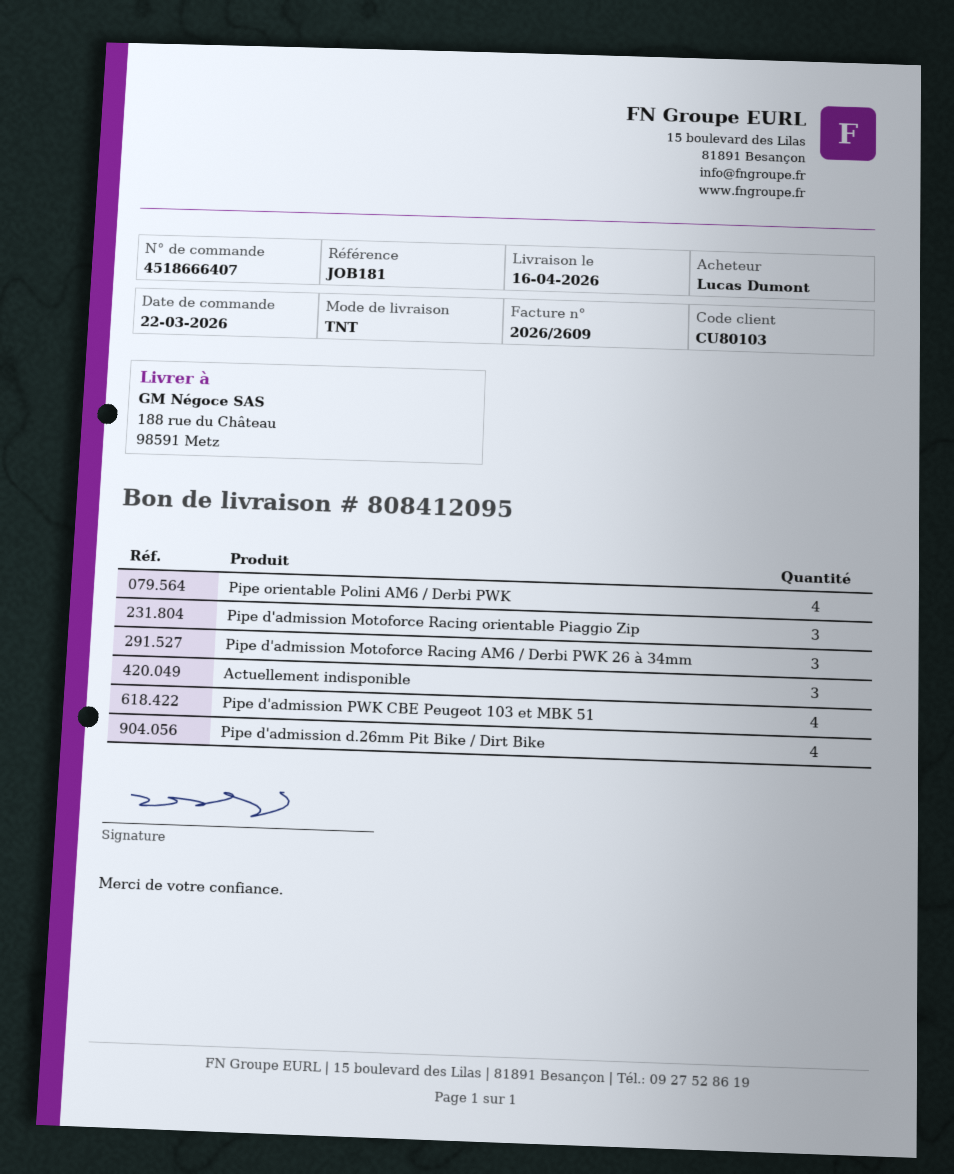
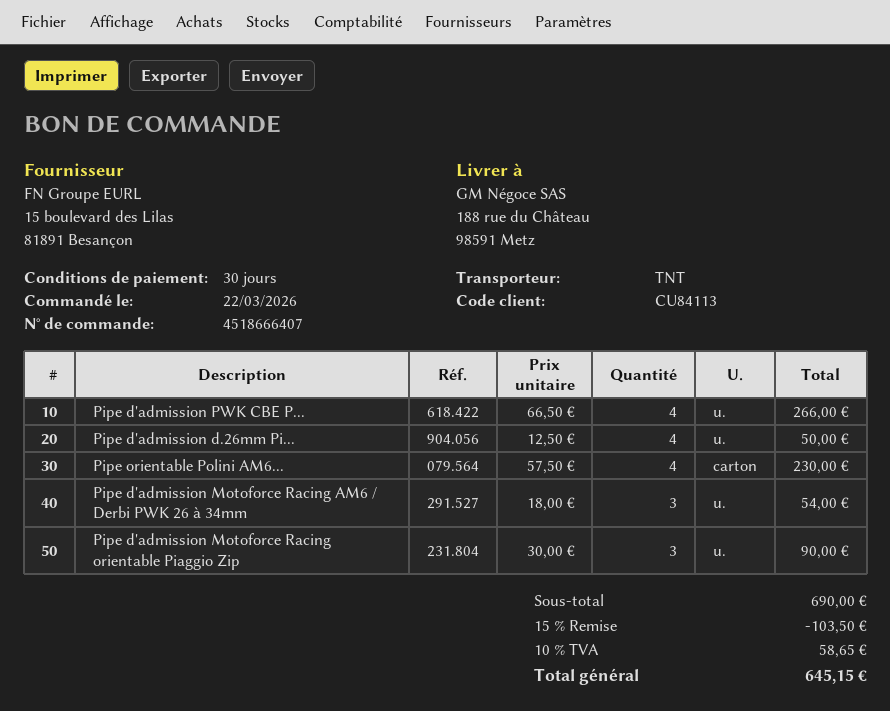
customer number: CU80103 -> CU84113
Actuellement indisponible: 3 -> none

